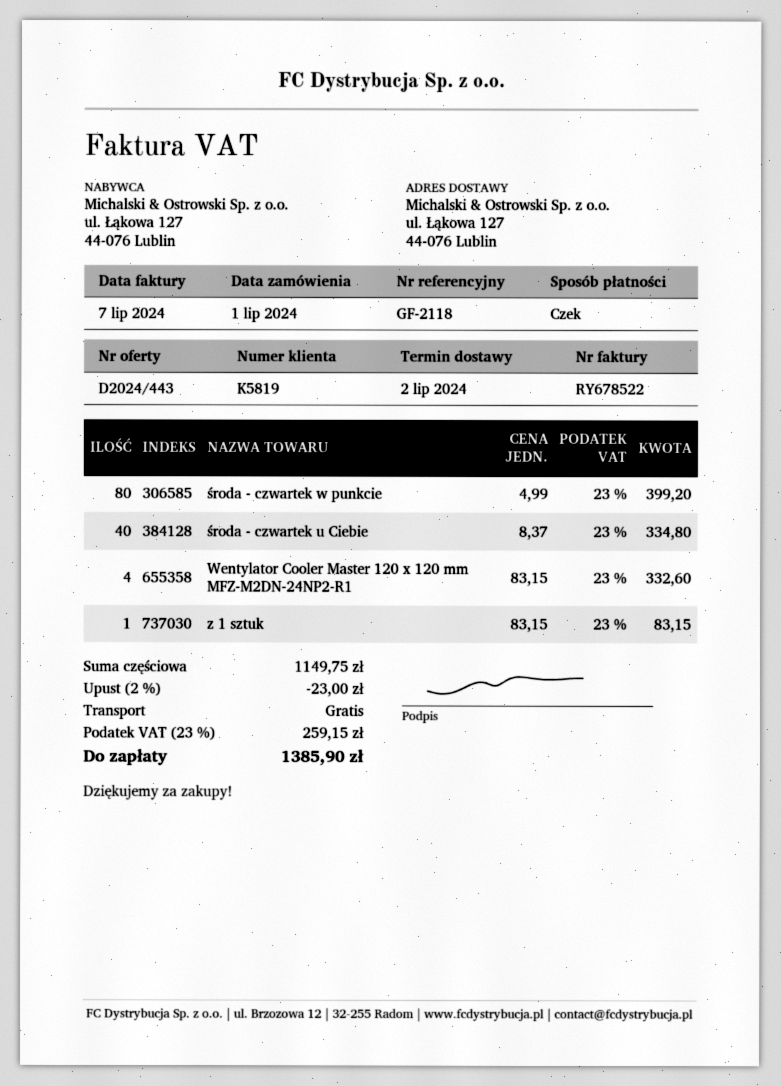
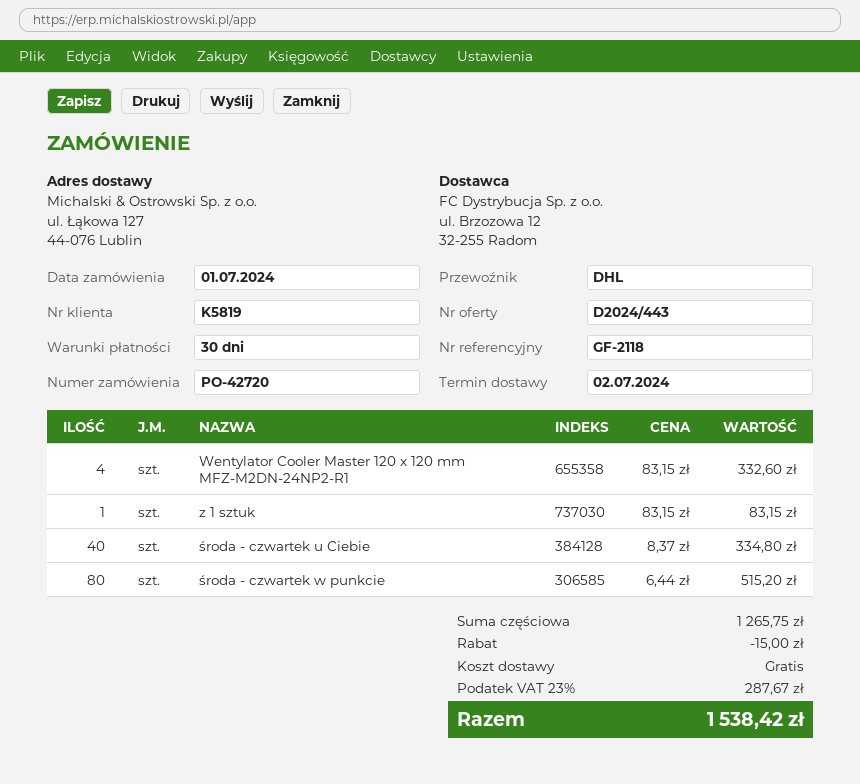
środa - czwartek w punkcie: 80 x 4.99 = 399.20 -> 80 x 6.44 = 515.20
subtotal: 1149.75 -> 1265.75
discount: 23.00 -> 15.00
tax: 23% = 259.15 -> 23% = 287.67
total: 1385.90 -> 1538.42

